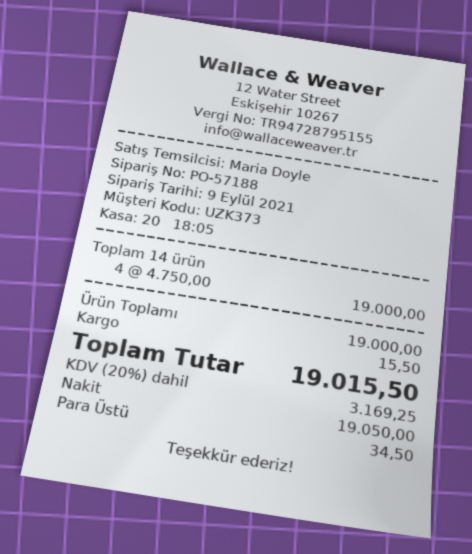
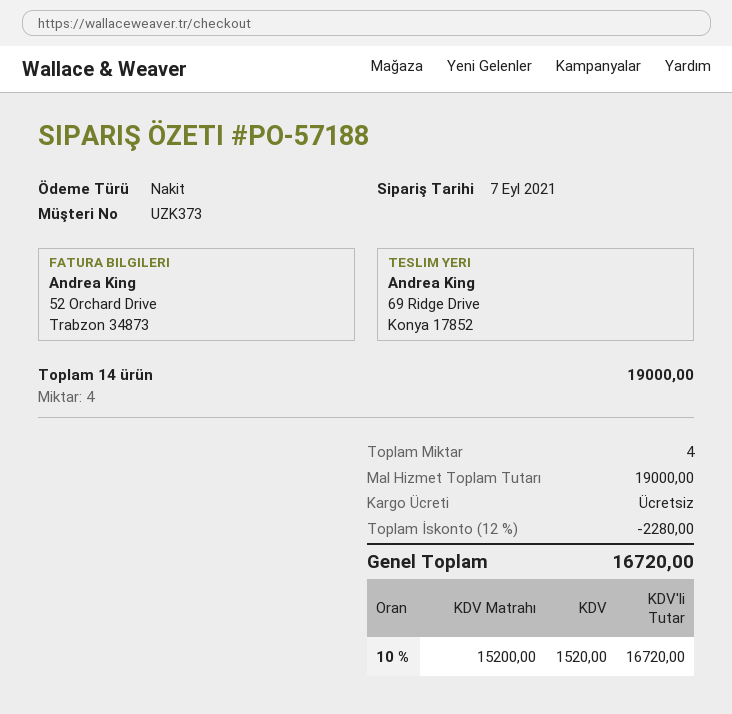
order date: 2021-09-09 -> 2021-09-07
discount: none -> 12% = 2280.00
shipping: 15.50 -> 0.00
tax: 20% = 3169.25 -> 10% = 1520.00
total: 19015.50 -> 16720.00

